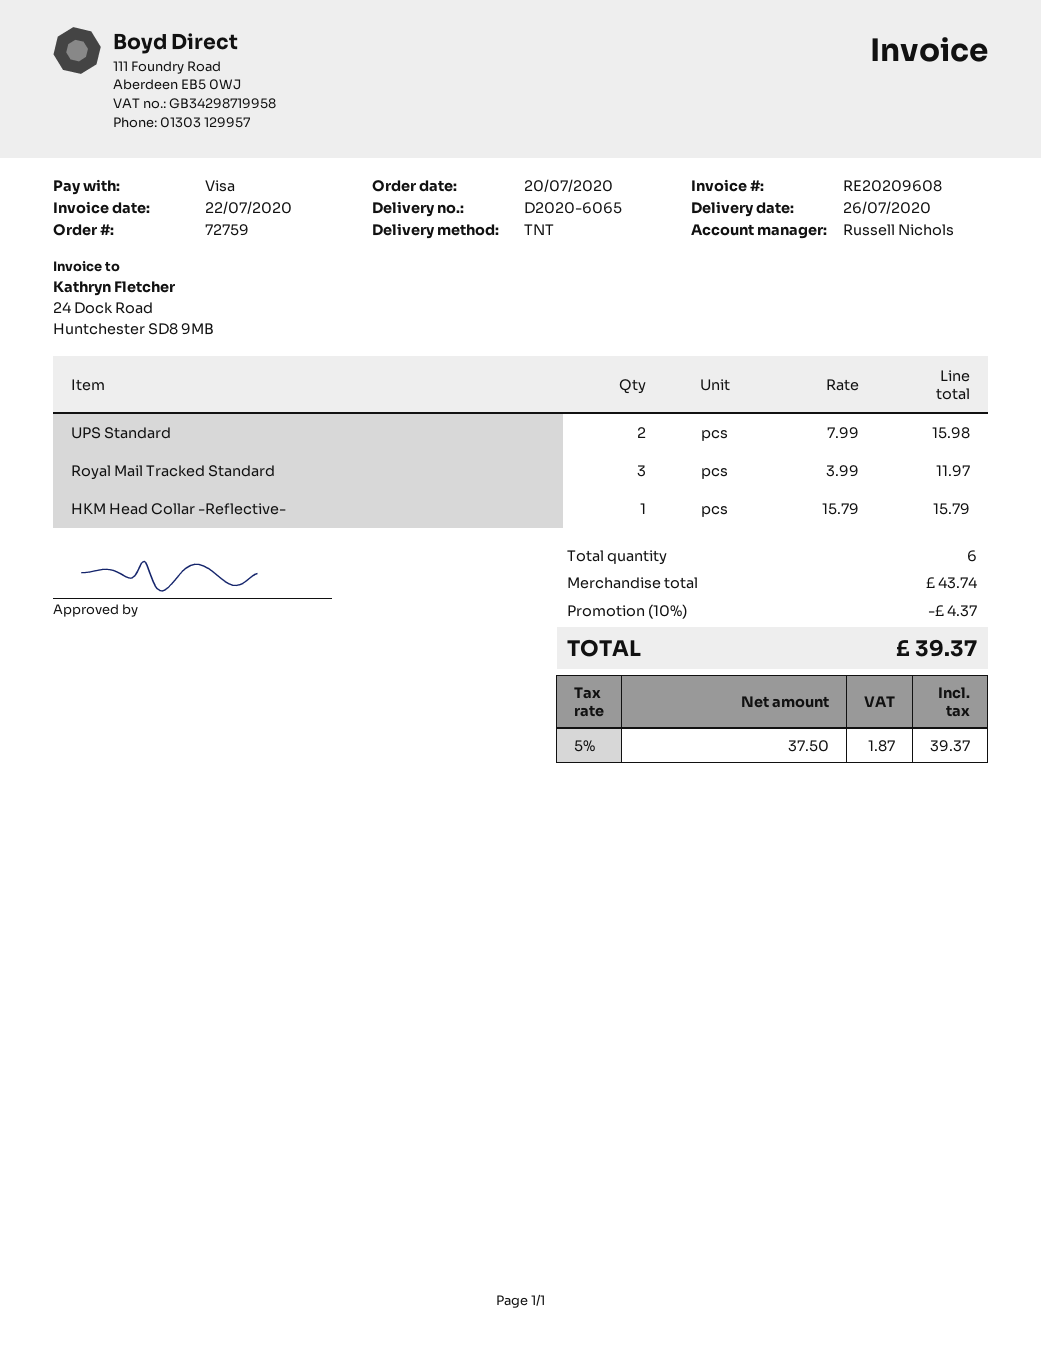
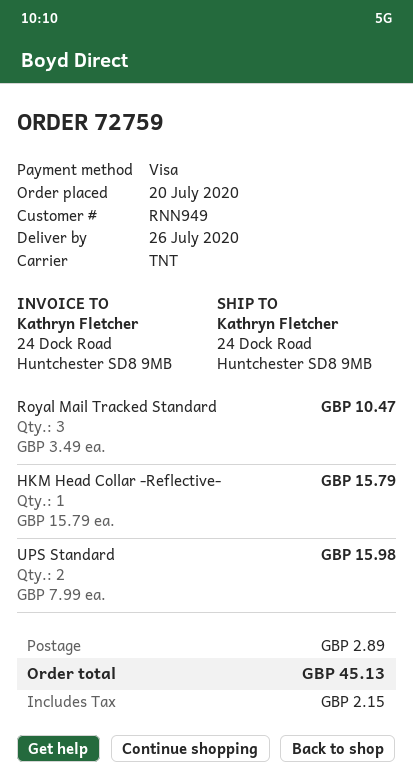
Royal Mail Tracked Standard: 3 x 3.99 = 11.97 -> 3 x 3.49 = 10.47
discount: 10% = 4.37 -> none
shipping: none -> 2.89
tax: 1.87 -> 2.15
total: 39.37 -> 45.13

